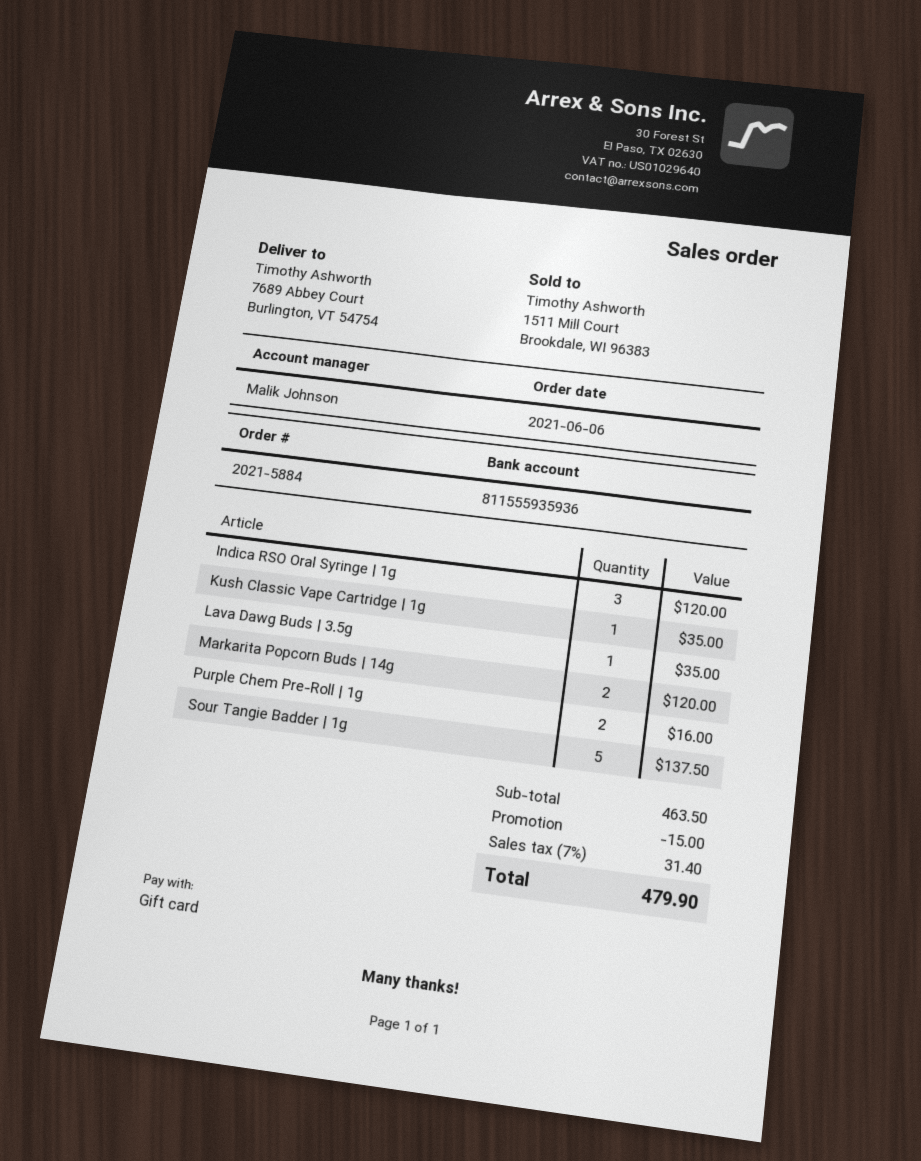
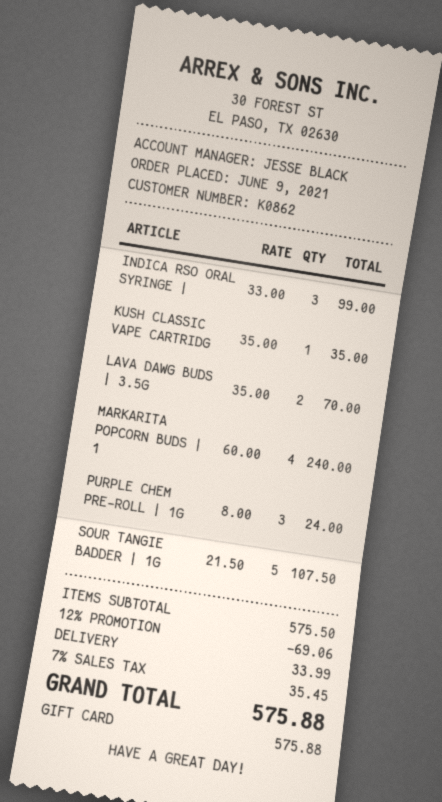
order date: 2021-06-06 -> 2021-06-09
sales rep: Malik Johnson -> JESSE BLACK
Indica RSO Oral Syringe | 1g: 3 for 120.00 -> 3 for 99.00
Lava Dawg Buds | 3.5g: 1 for 35.00 -> 2 for 70.00
Markarita Popcorn Buds | 14g: 2 for 120.00 -> 4 for 240.00
Purple Chem Pre-Roll | 1g: 2 for 16.00 -> 3 for 24.00
Sour Tangie Badder | 1g: 5 for 137.50 -> 5 for 107.50
subtotal: 463.50 -> 575.50
discount: 15.00 -> 69.06
shipping: none -> 33.99
tax: 7% = 31.40 -> 7% = 35.45
total: 479.90 -> 575.88

